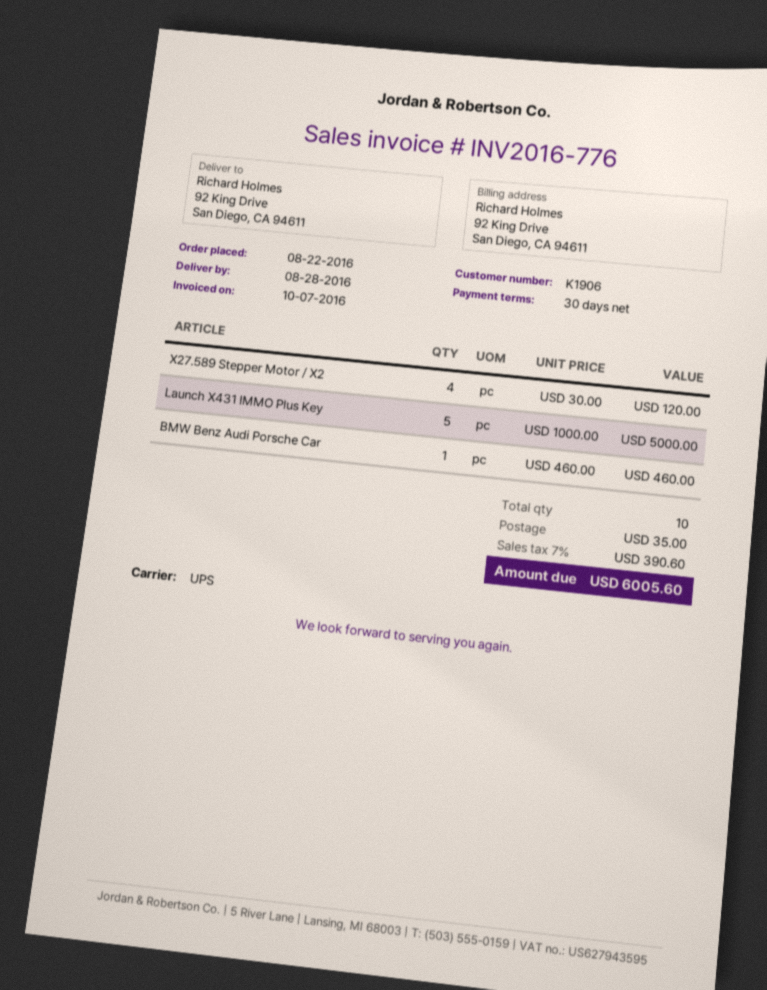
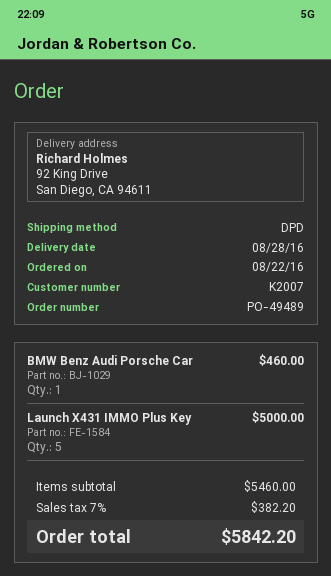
customer number: K1906 -> K2007
shipping method: UPS -> DPD
X27.589 Stepper Motor / X2: 4 for 120.00 -> none
shipping: 35.00 -> none
tax: 7% = 390.60 -> 7% = 382.20
total: 6005.60 -> 5842.20

